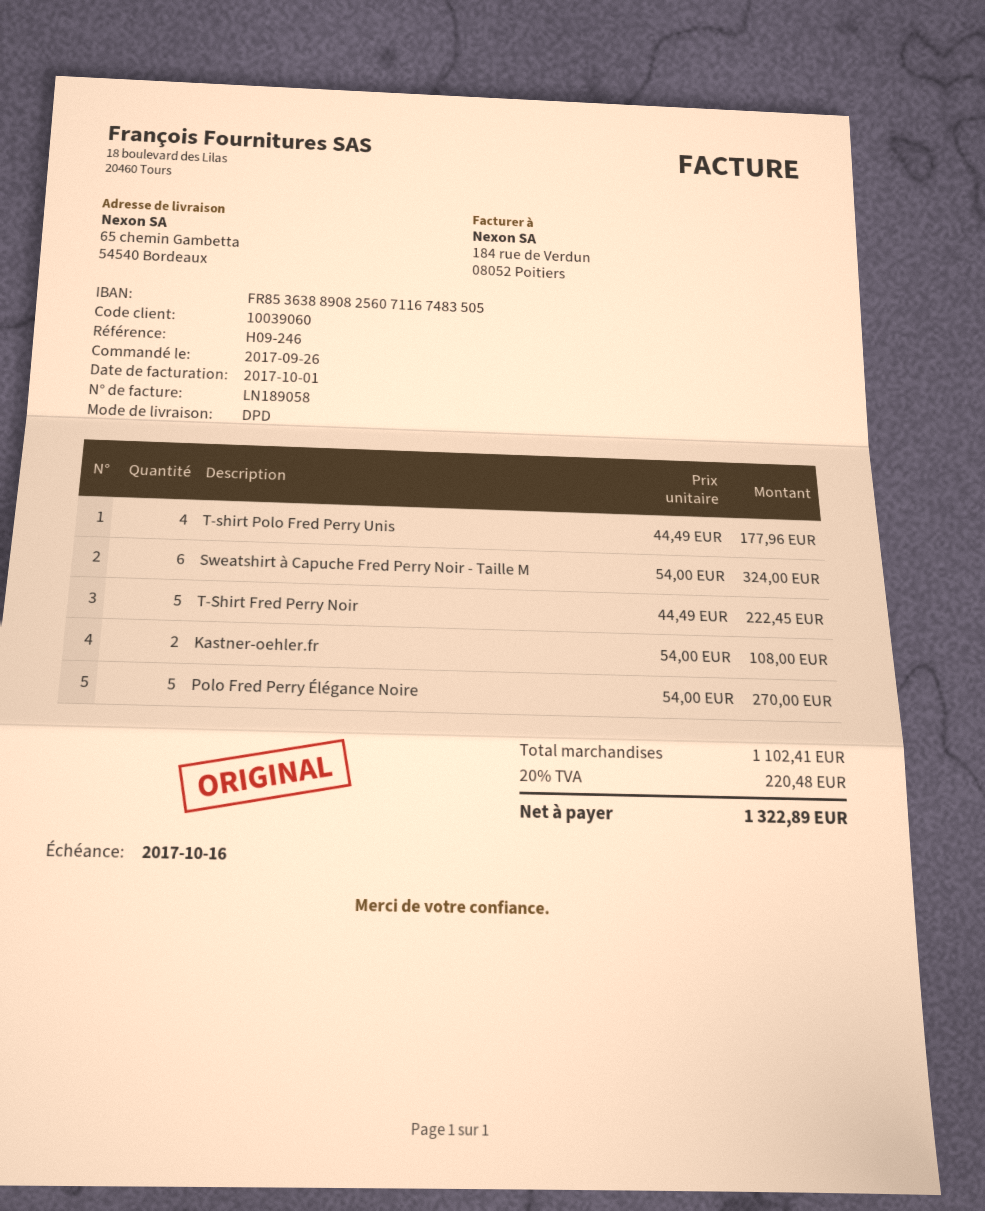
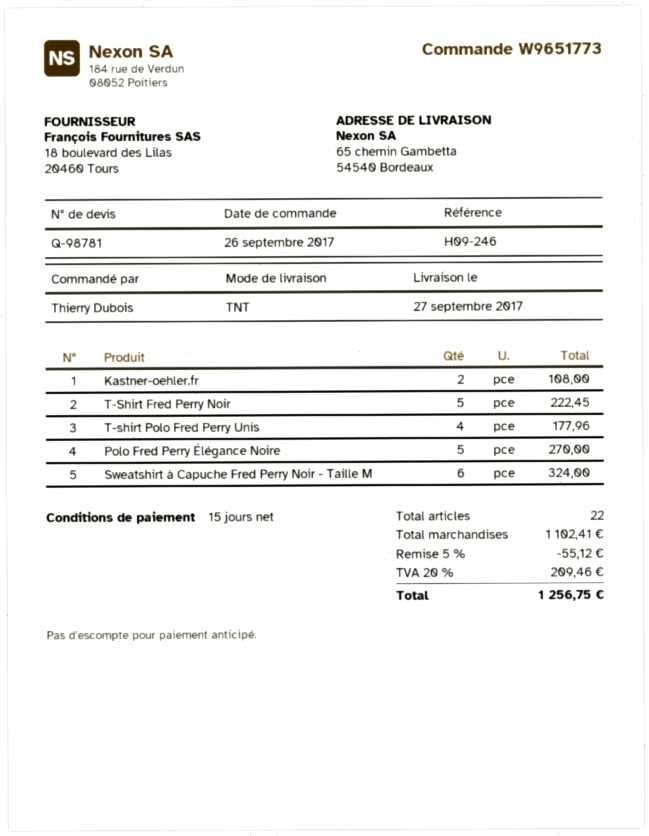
shipping method: DPD -> TNT
discount: none -> 5% = 55.12
tax: 20% = 220.48 -> 20% = 209.46
total: 1322.89 -> 1256.75

